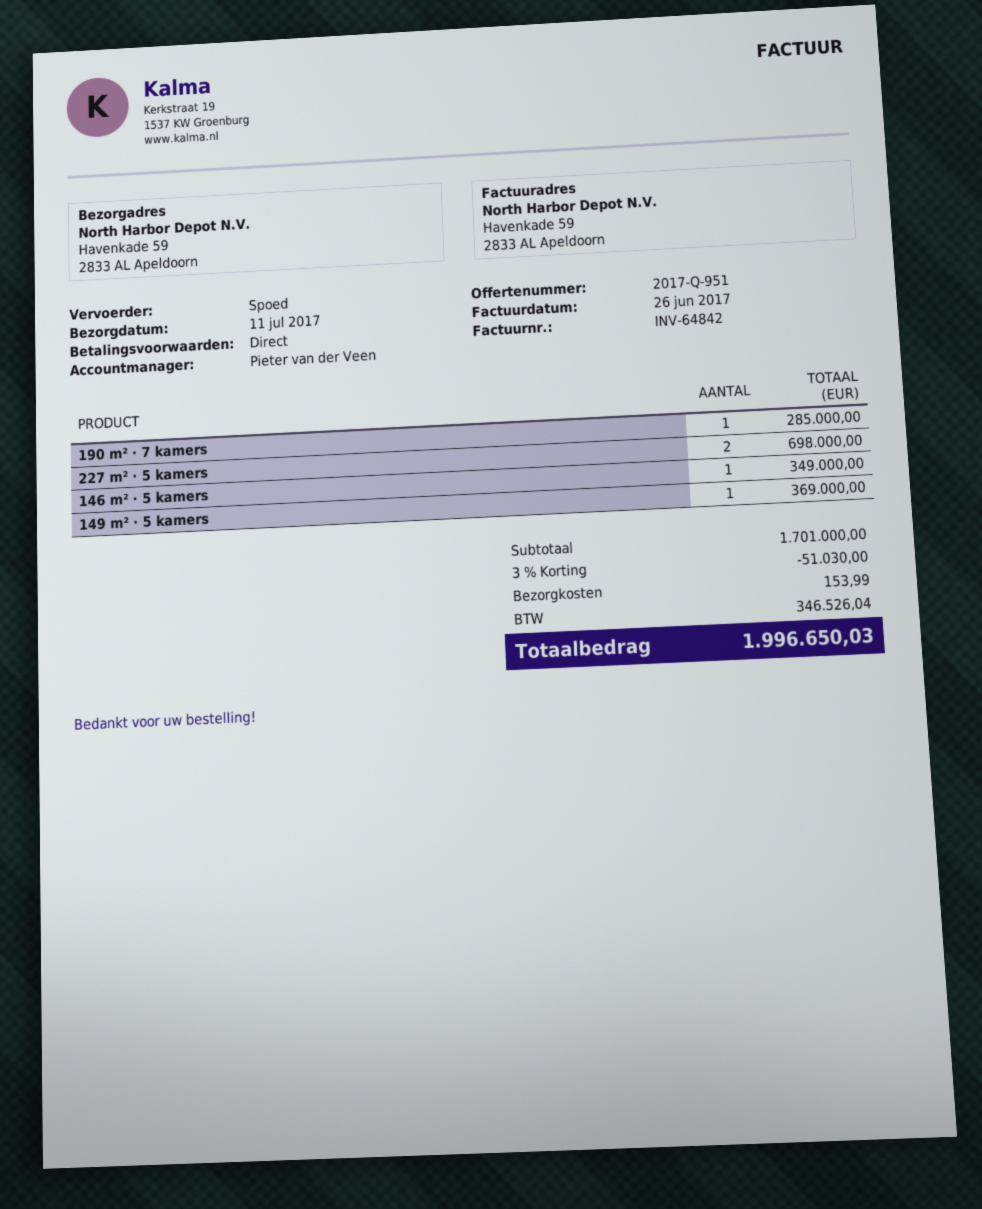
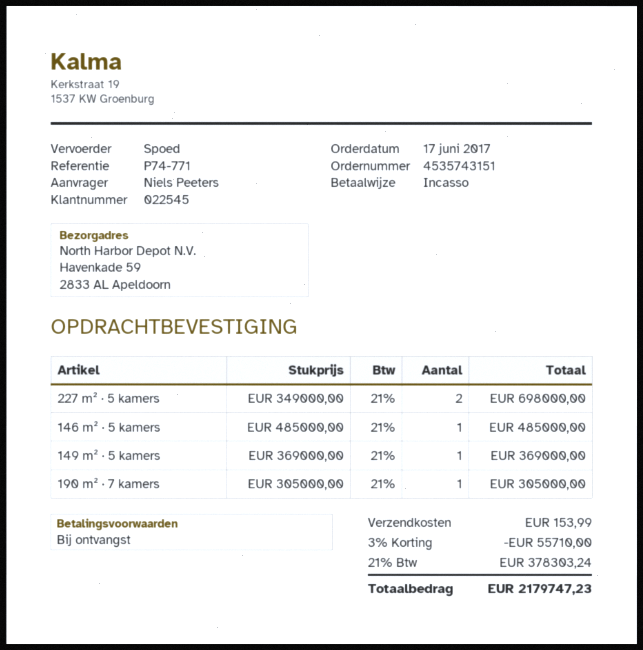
190 m² · 7 kamers: 1 for 285000.00 -> 1 for 305000.00
146 m² · 5 kamers: 1 for 349000.00 -> 1 for 485000.00
discount: 3% = 51030.00 -> 3% = 55710.00
tax: 346526.04 -> 378303.24
total: 1996650.03 -> 2179747.23

